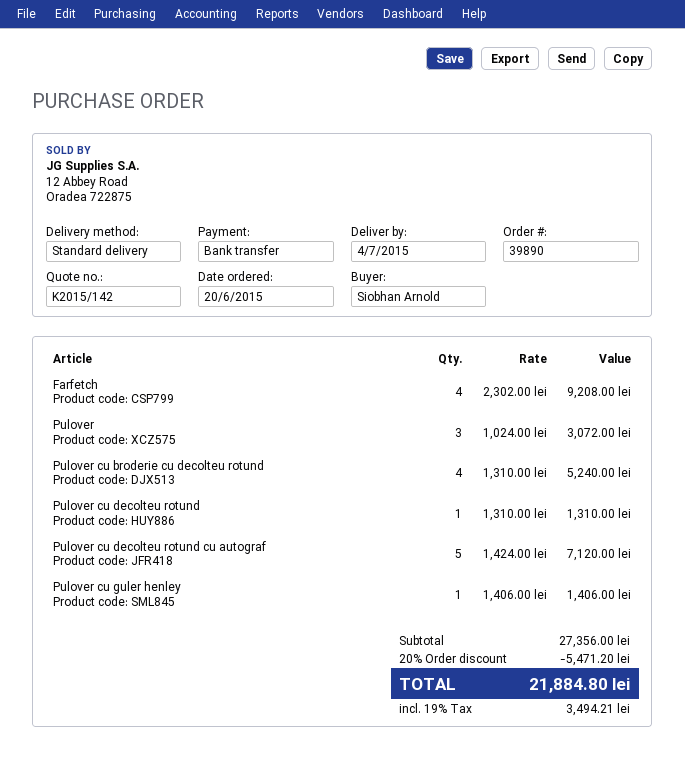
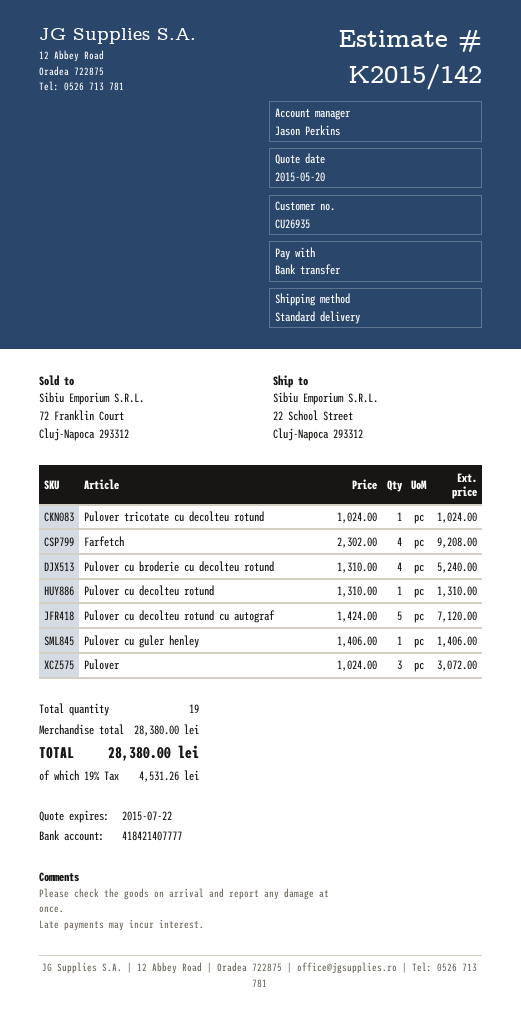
Pulover tricotate cu decolteu rotund: none -> 1 x 1024.00 = 1024.00
subtotal: 27356.00 -> 28380.00
discount: 20% = 5471.20 -> none
tax: 19% = 3494.21 -> 19% = 4531.26
total: 21884.80 -> 28380.00

